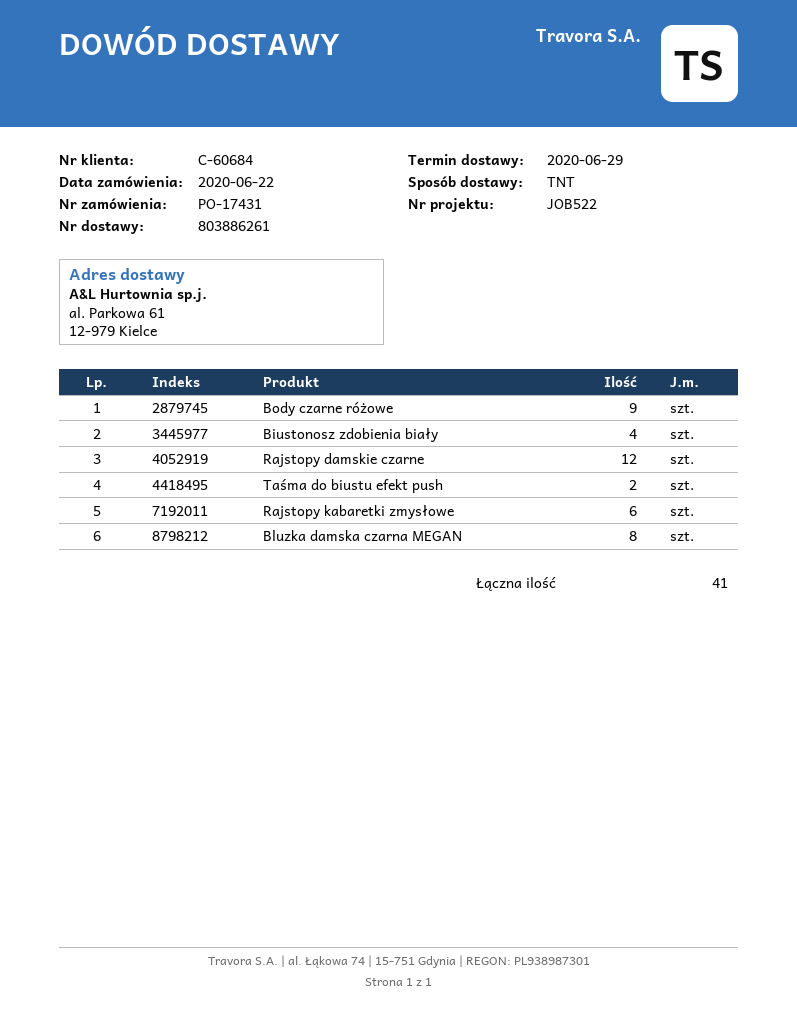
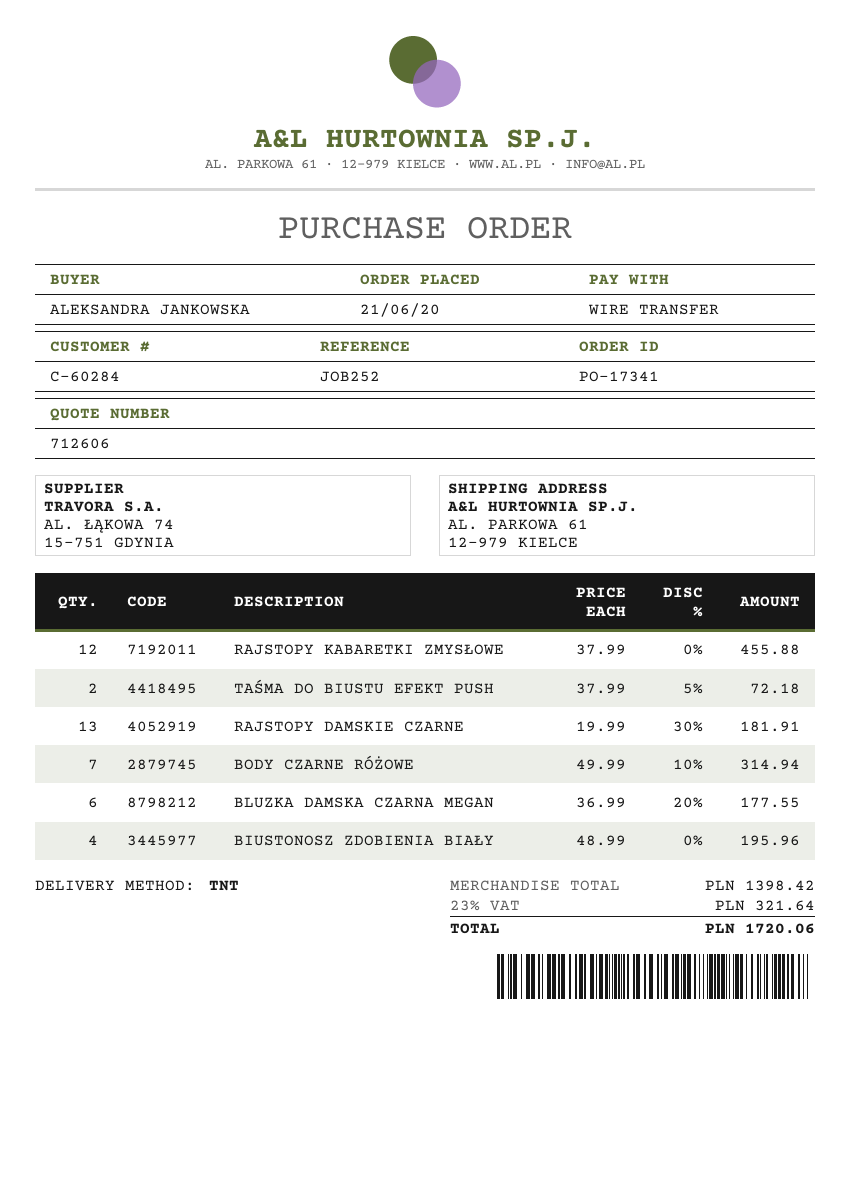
order number: PO-17431 -> PO-17341
order date: 2020-06-22 -> 2020-06-21
customer number: C-60684 -> C-60284
reference: JOB522 -> JOB252
Body czarne różowe: 9 -> 7
Rajstopy damskie czarne: 12 -> 13
Rajstopy kabaretki zmysłowe: 6 -> 12
Bluzka damska czarna MEGAN: 8 -> 6

